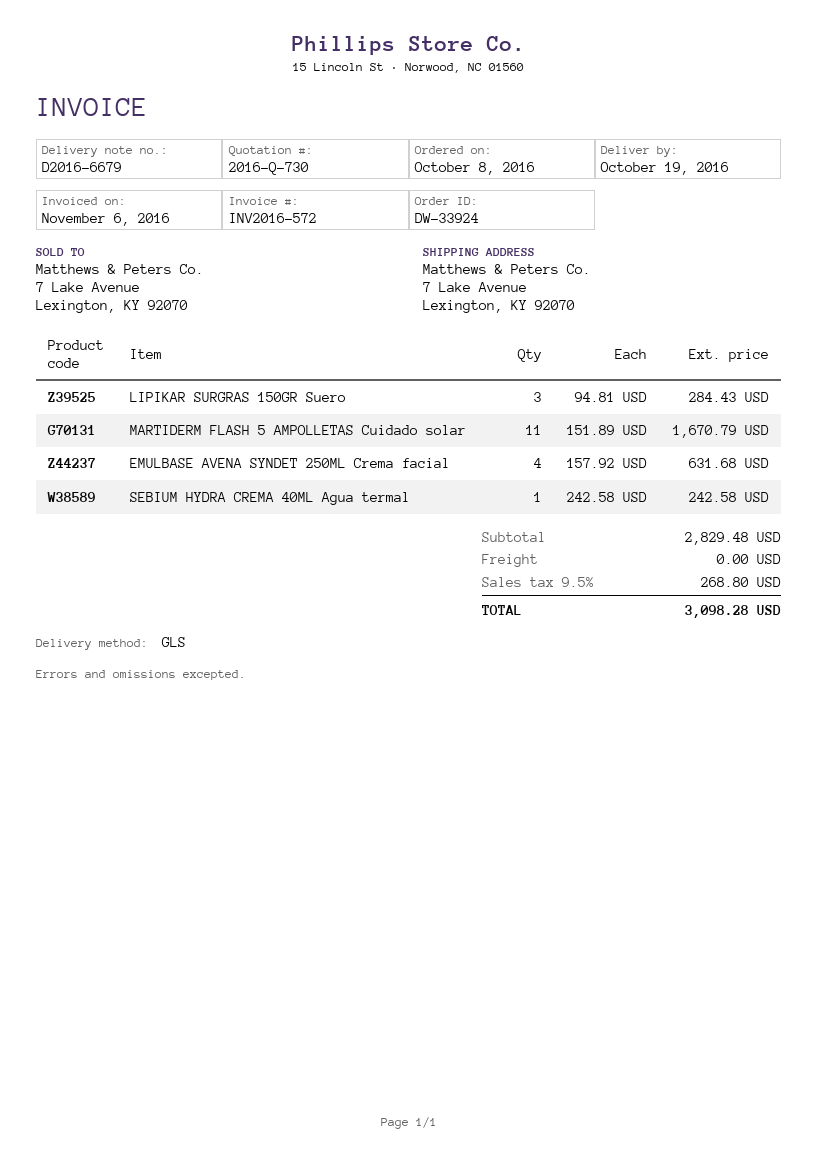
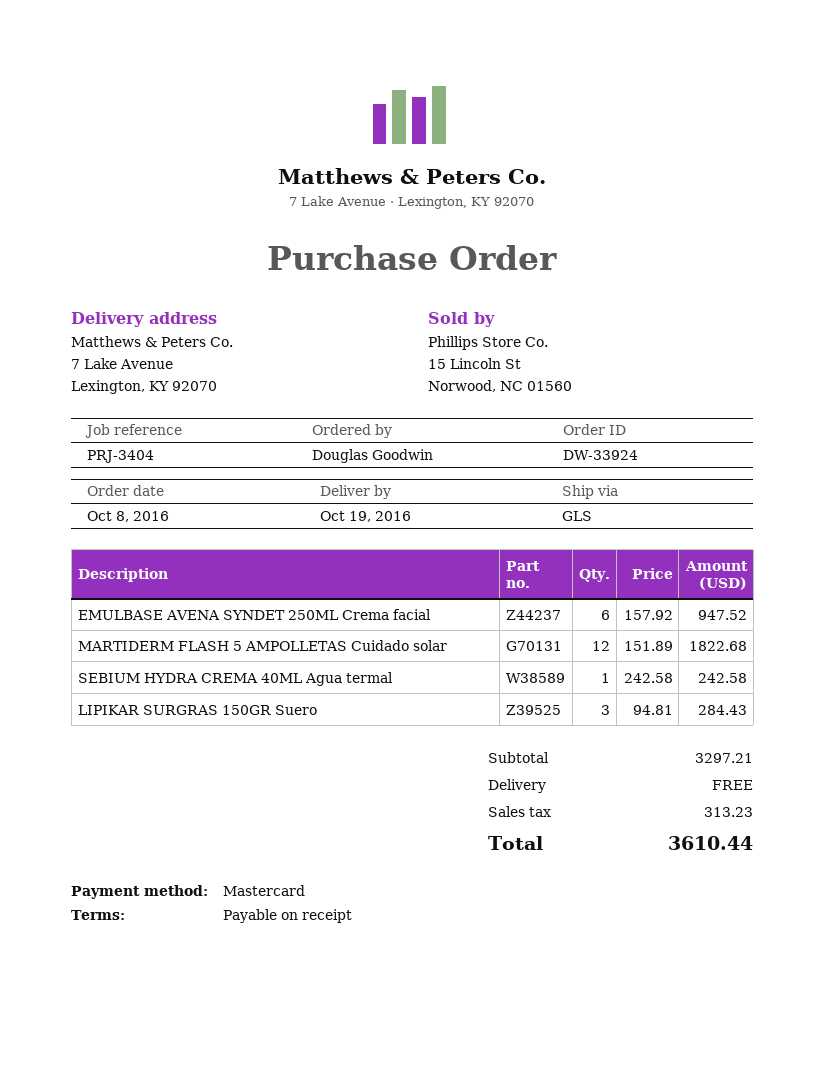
MARTIDERM FLASH 5 AMPOLLETAS Cuidado solar: 11 x 151.89 = 1670.79 -> 12 x 151.89 = 1822.68
EMULBASE AVENA SYNDET 250ML Crema facial: 4 x 157.92 = 631.68 -> 6 x 157.92 = 947.52
subtotal: 2829.48 -> 3297.21
tax: 268.80 -> 313.23
total: 3098.28 -> 3610.44

